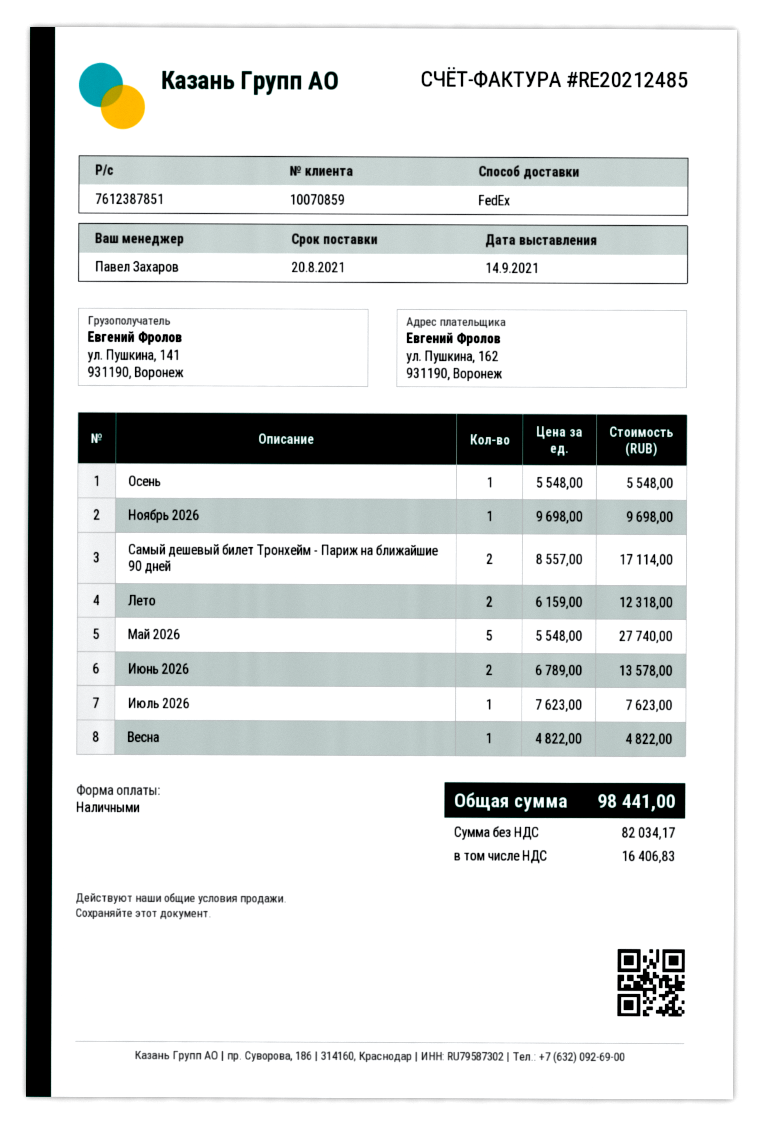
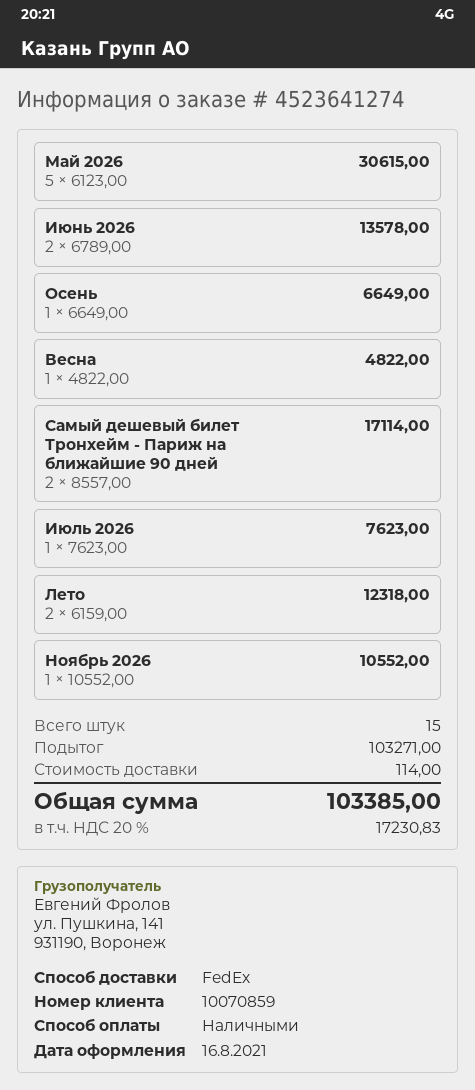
Осень: 1 x 5548.00 = 5548.00 -> 1 x 6649.00 = 6649.00
Ноябрь 2026: 1 x 9698.00 = 9698.00 -> 1 x 10552.00 = 10552.00
Май 2026: 5 x 5548.00 = 27740.00 -> 5 x 6123.00 = 30615.00
shipping: none -> 114.00
tax: 16406.83 -> 17230.83
total: 98441.00 -> 103385.00

